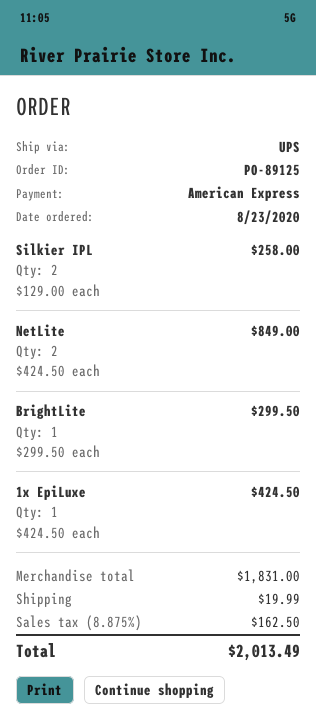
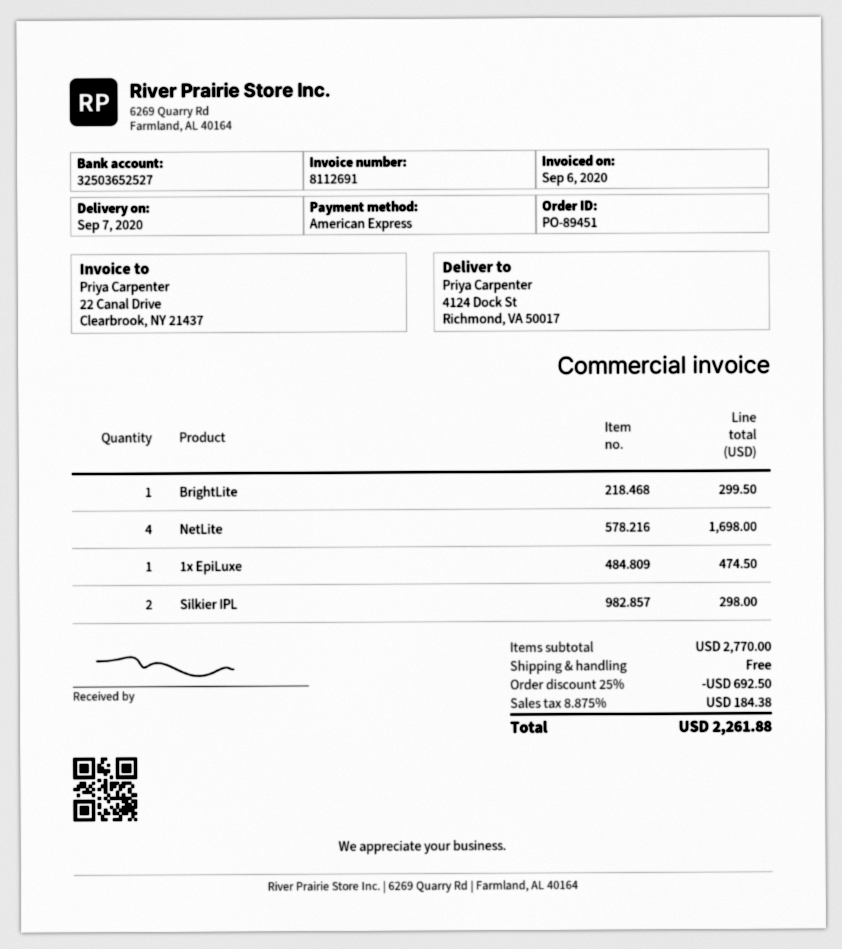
order number: PO-89125 -> PO-89451
Silkier IPL: 2 for 258.00 -> 2 for 298.00
NetLite: 2 for 849.00 -> 4 for 1698.00
1x EpiLuxe: 1 for 424.50 -> 1 for 474.50
subtotal: 1831.00 -> 2770.00
discount: none -> 25% = 692.50
shipping: 19.99 -> 0.00
tax: 8.875% = 162.50 -> 8.875% = 184.38
total: 2013.49 -> 2261.88

